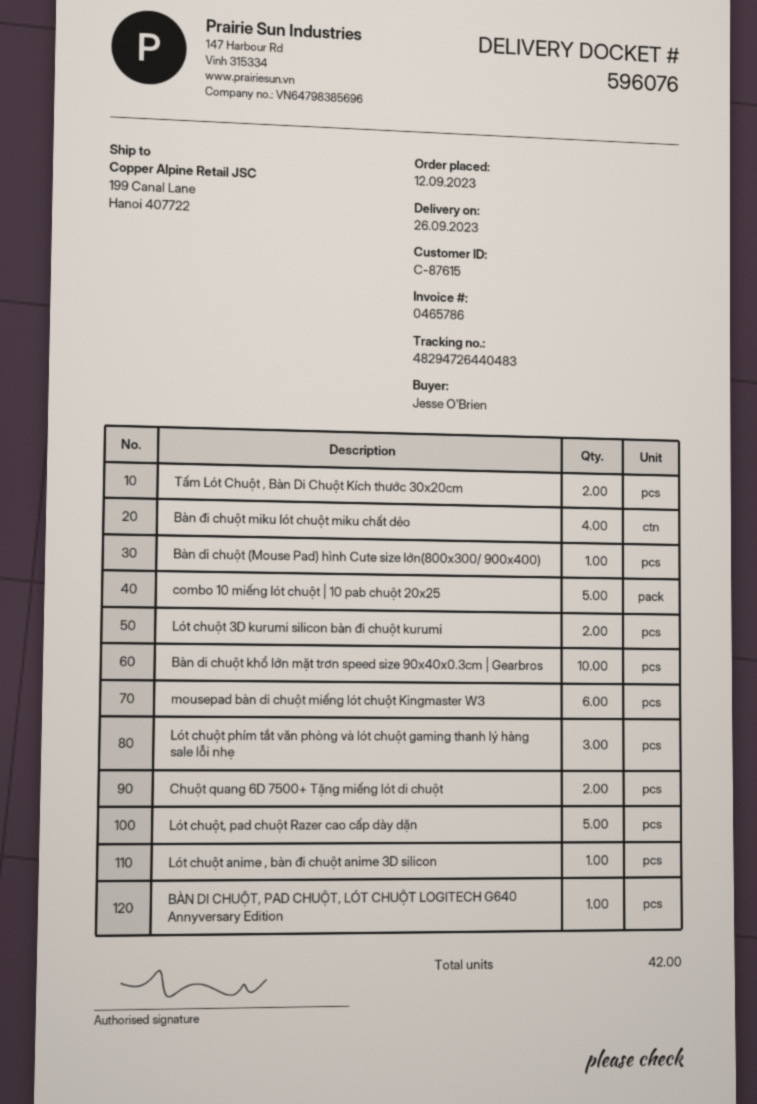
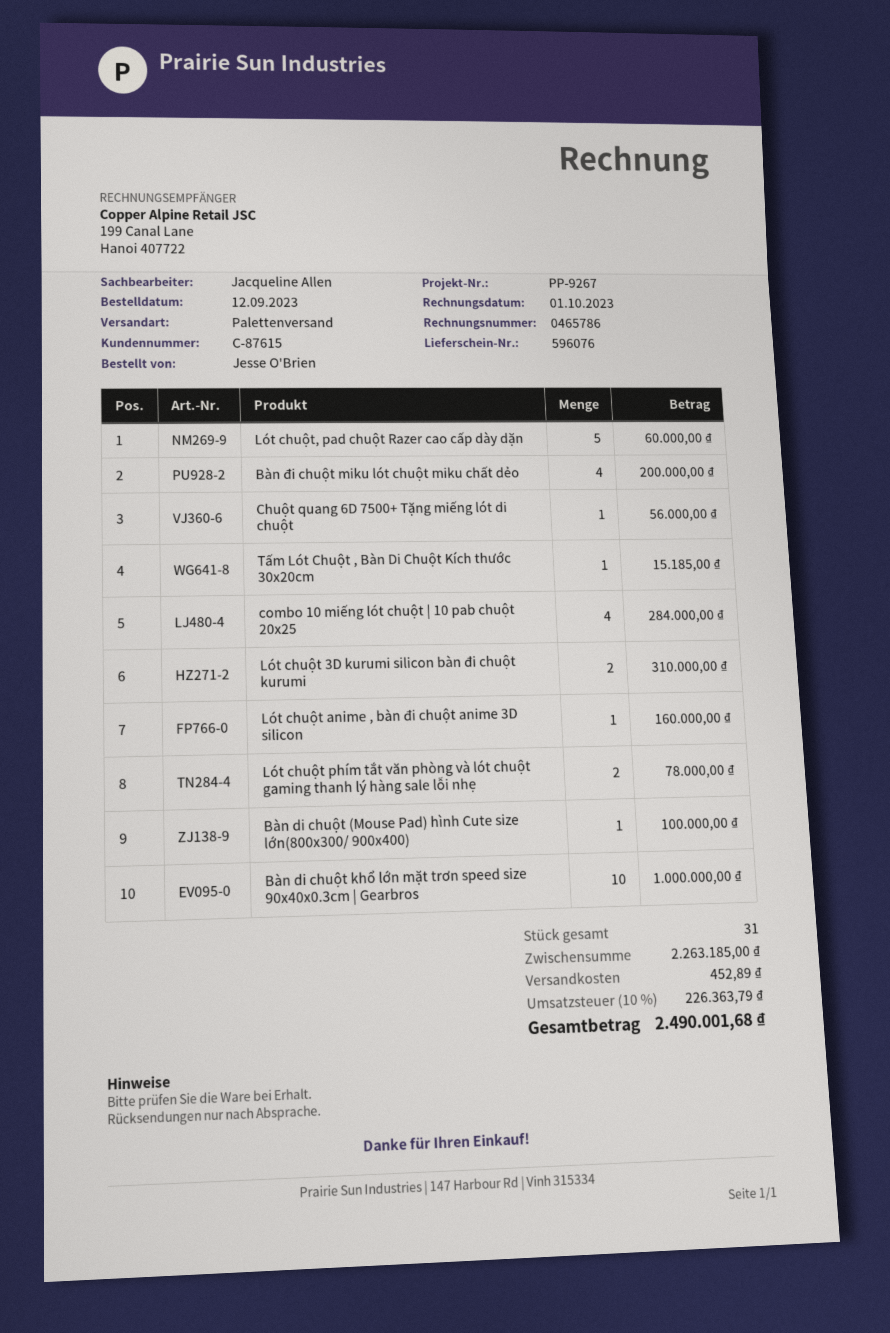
Tấm Lót Chuột , Bàn Di Chuột Kích thước 30x20cm: 2 -> 1
combo 10 miếng lót chuột | 10 pab chuột 20x25: 5 -> 4
mousepad bàn di chuột miếng lót chuột Kingmaster W3: 6 -> none
Lót chuột phím tắt văn phòng và lót chuột gaming thanh lý hàng sale lỗi nhẹ: 3 -> 2
Chuột quang 6D 7500+ Tặng miếng lót di chuột: 2 -> 1
BÀN DI CHUỘT, PAD CHUỘT, LÓT CHUỘT LOGITECH G640 Annyversary Edition: 1 -> none
total quantity: 42 -> 31

